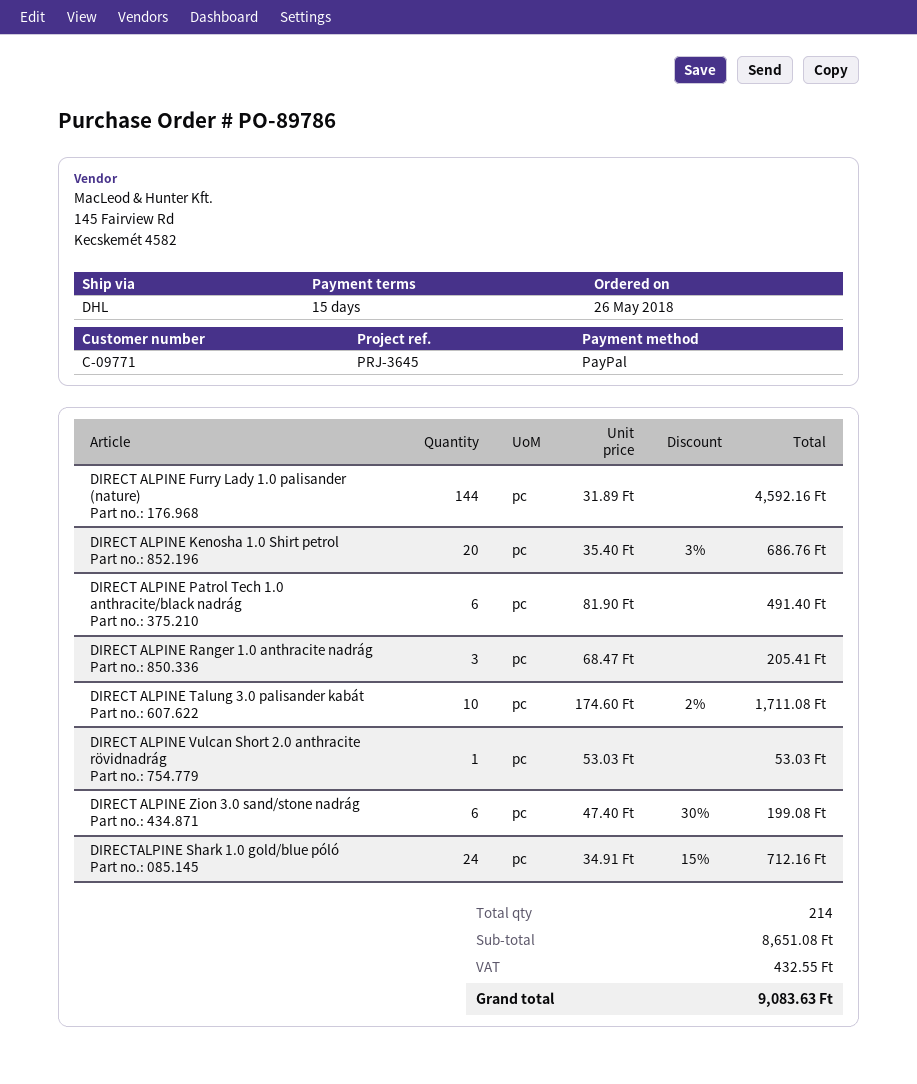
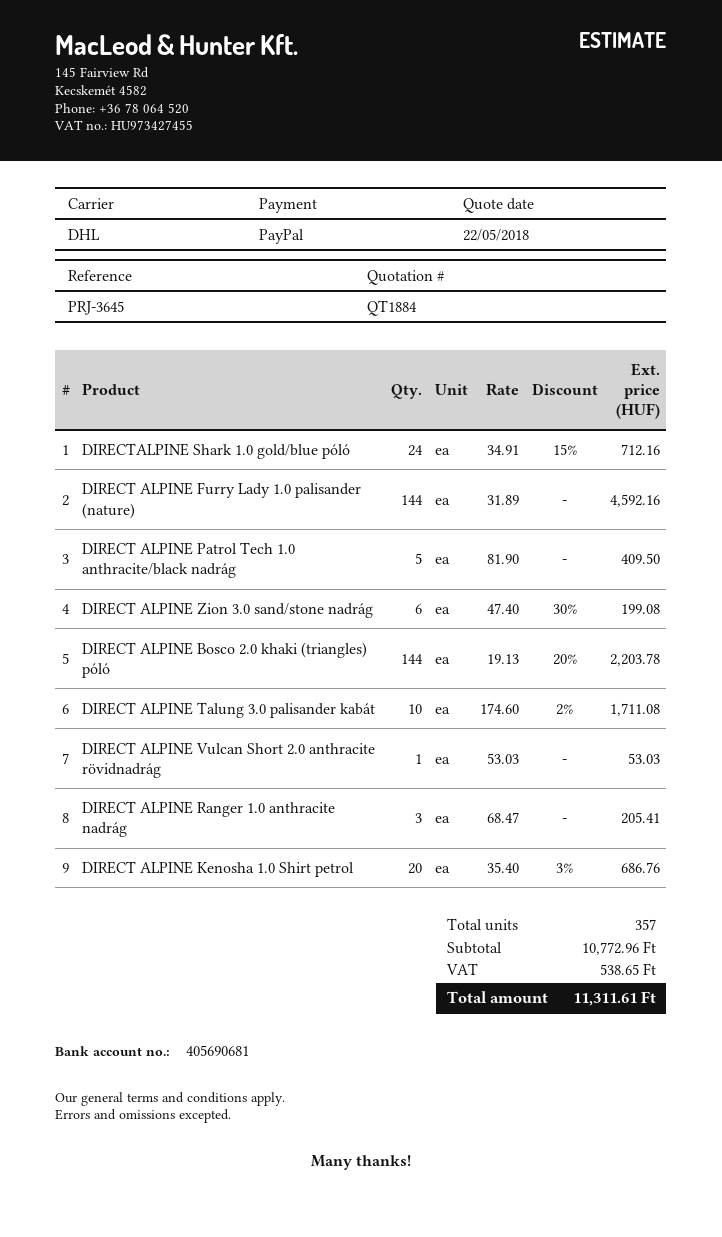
DIRECT ALPINE Patrol Tech 1.0 anthracite/black nadrág: 6 x 81.90 = 491.40 -> 5 x 81.90 = 409.50
DIRECT ALPINE Bosco 2.0 khaki (triangles) póló: none -> 144 x 19.13 - 20% = 2203.78
total quantity: 214 -> 357
subtotal: 8651.08 -> 10772.96
tax: 432.55 -> 538.65
total: 9083.63 -> 11311.61

